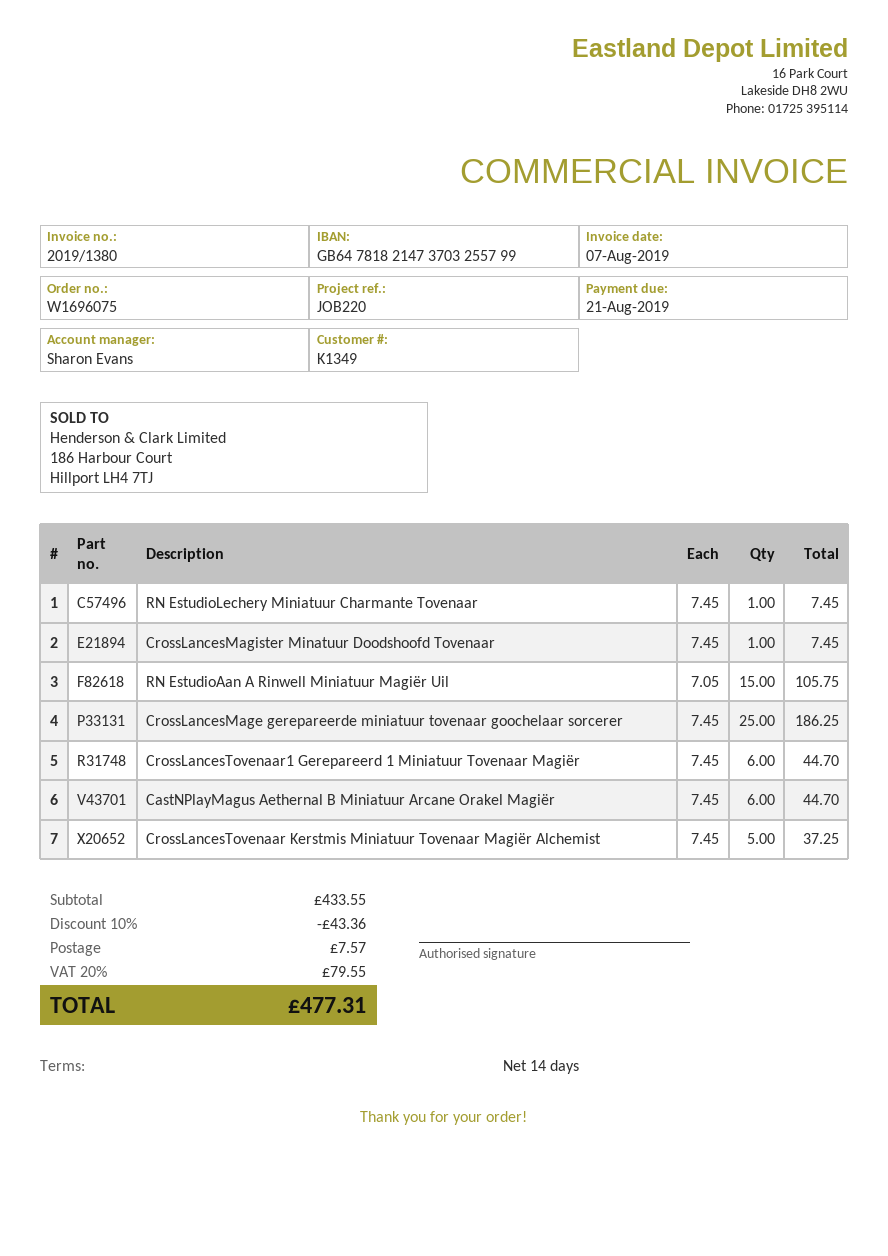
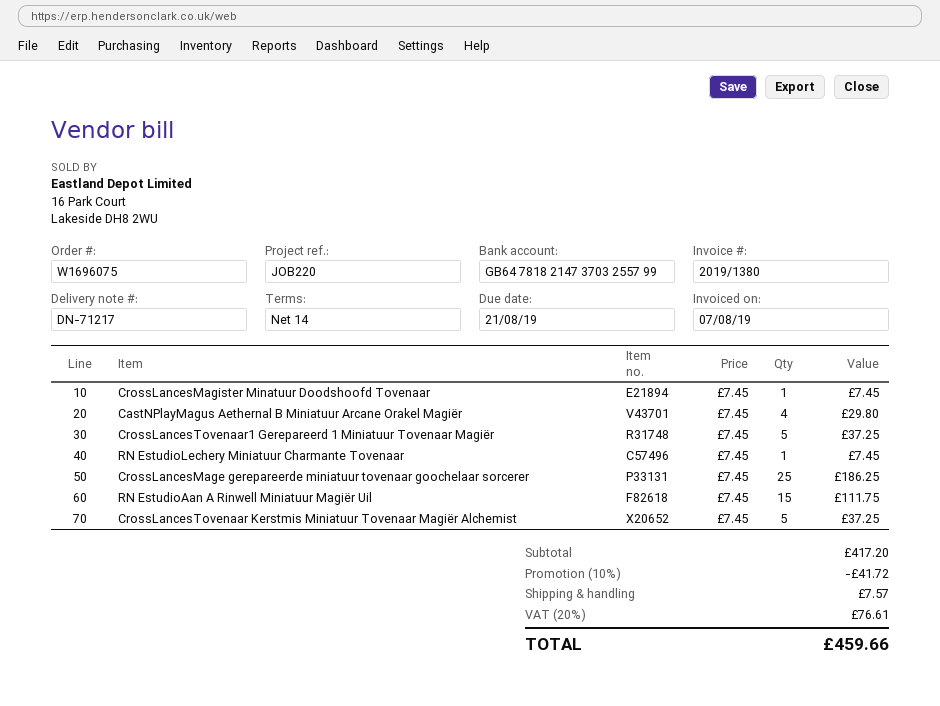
RN EstudioAan A Rinwell Miniatuur Magiër Uil: 15 x 7.05 = 105.75 -> 15 x 7.45 = 111.75
CrossLancesTovenaar1 Gerepareerd 1 Miniatuur Tovenaar Magiër: 6 x 7.45 = 44.70 -> 5 x 7.45 = 37.25
CastNPlayMagus Aethernal B Miniatuur Arcane Orakel Magiër: 6 x 7.45 = 44.70 -> 4 x 7.45 = 29.80
subtotal: 433.55 -> 417.20
discount: 10% = 43.36 -> 10% = 41.72
tax: 20% = 79.55 -> 20% = 76.61
total: 477.31 -> 459.66

